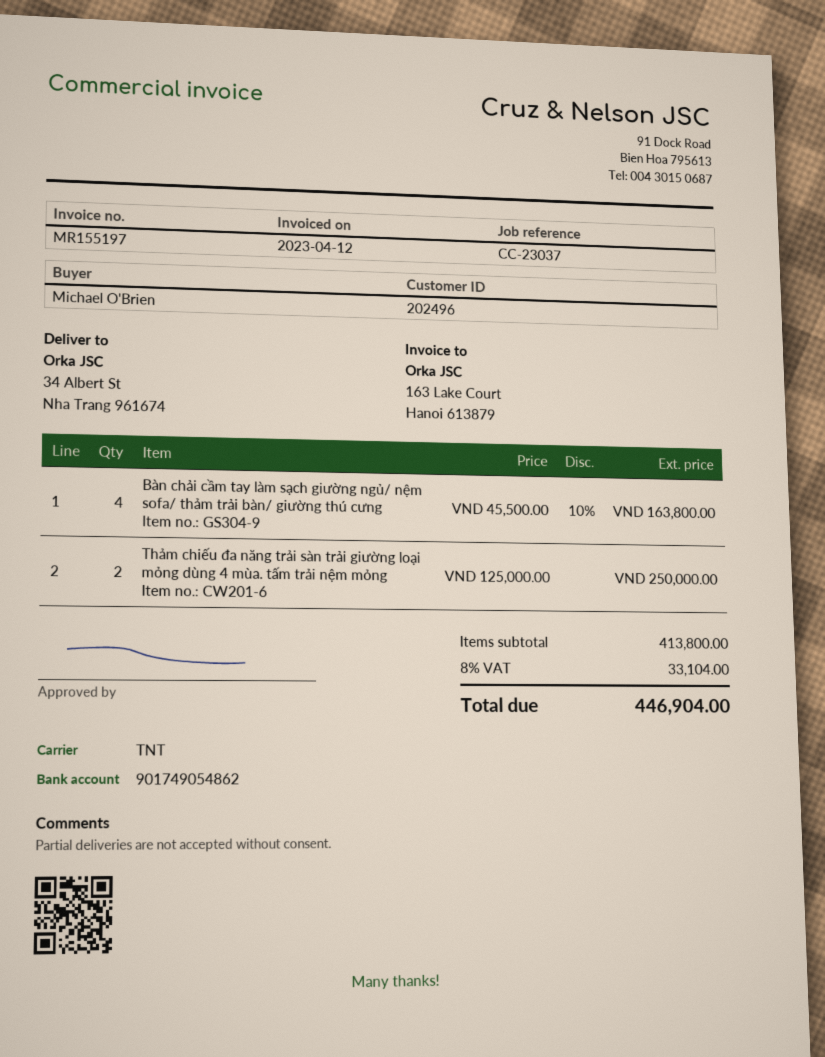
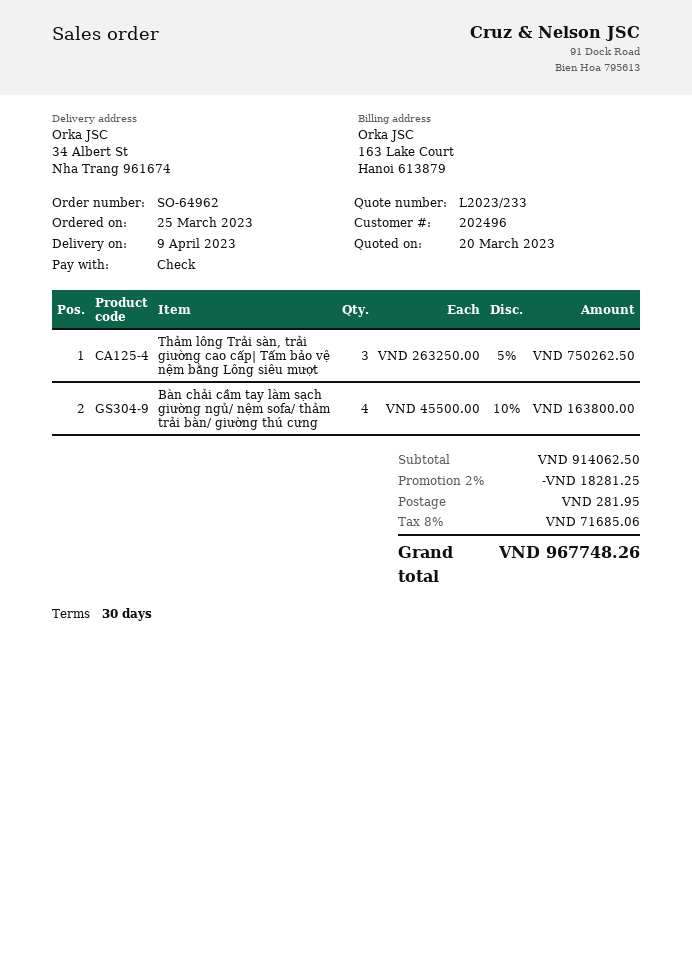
Thảm chiếu đa năng trải sàn trải giường loại mỏng dùng 4 mùa. tấm trải nệm mỏng: 2 x 125000.00 = 250000.00 -> none
Thảm lông Trải sàn, trải giường cao cấp| Tấm bảo vệ nệm bằng Lông siêu mượt: none -> 3 x 263250.00 - 5% = 750262.50
subtotal: 413800.00 -> 914062.50
discount: none -> 2% = 18281.25
shipping: none -> 281.95
tax: 8% = 33104.00 -> 8% = 71685.06
total: 446904.00 -> 967748.26

